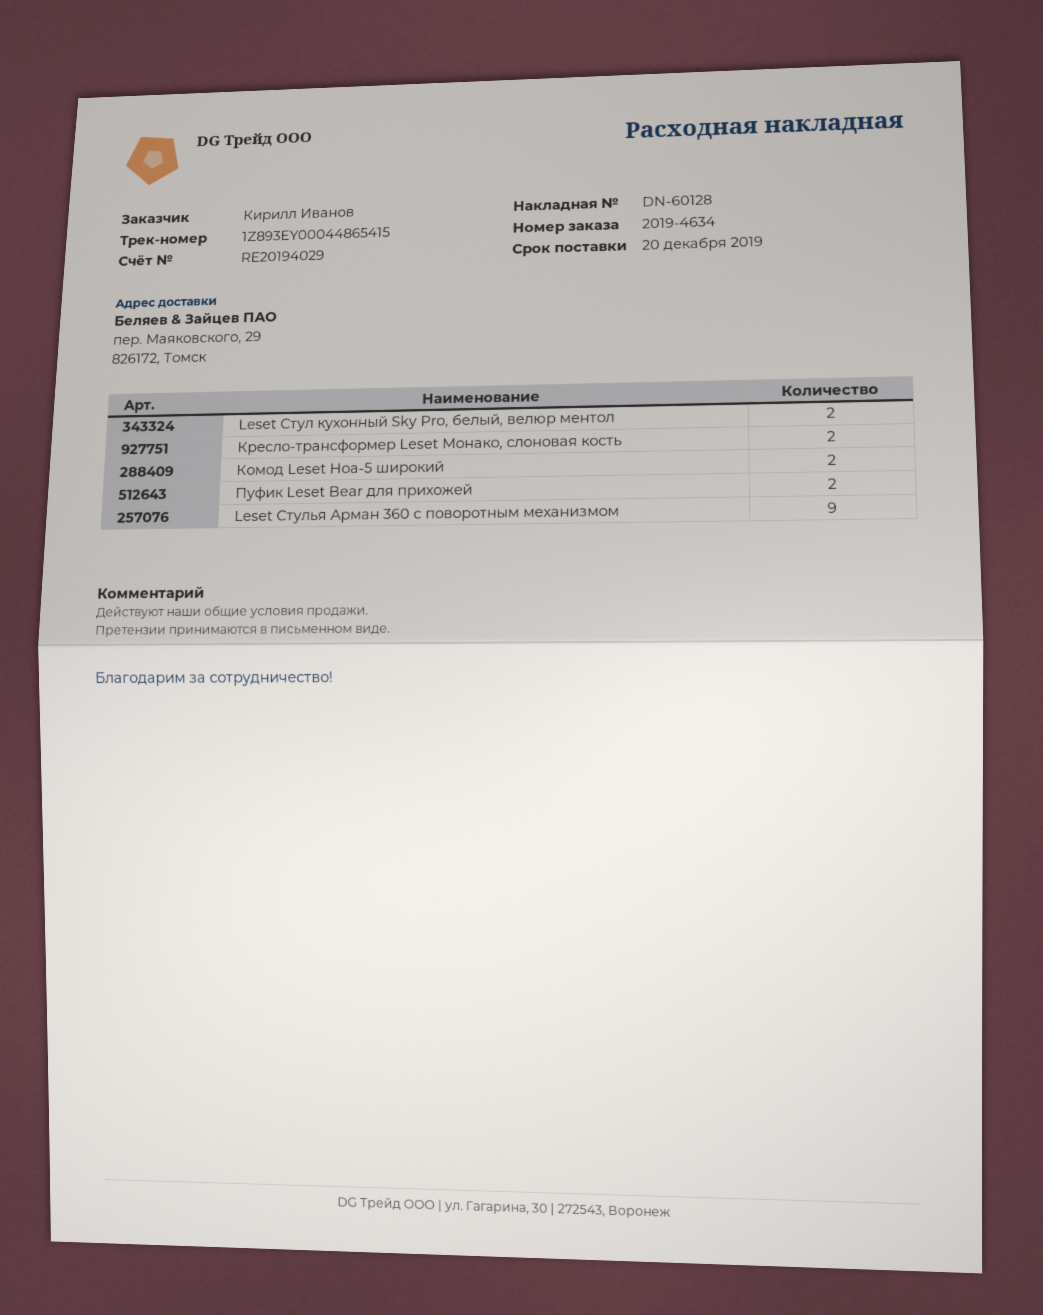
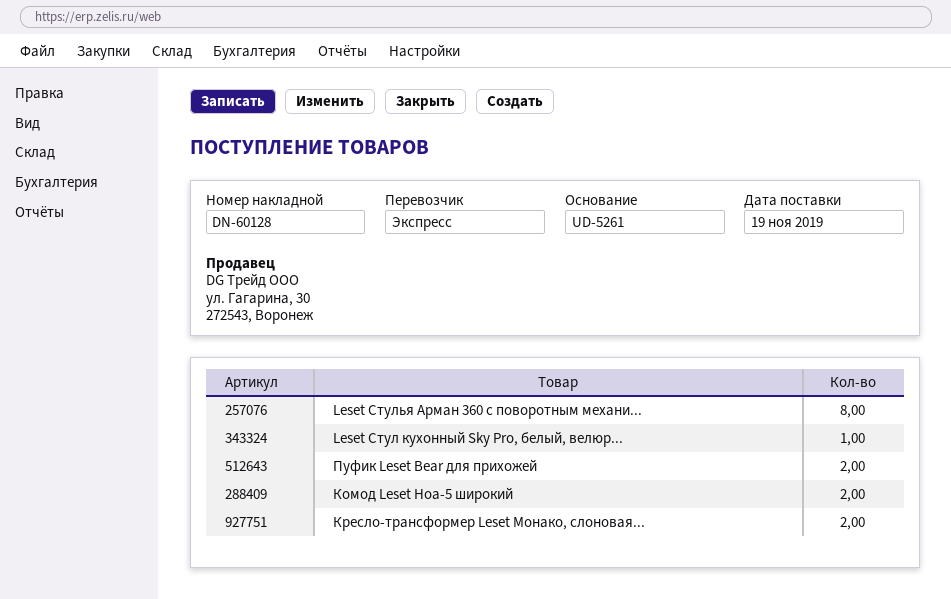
delivery date: 2019-12-20 -> 2019-11-19
Leset Стул кухонный Sky Pro, белый, велюр ментол: 2 -> 1
Leset Стулья Арман 360 с поворотным механизмом: 9 -> 8

